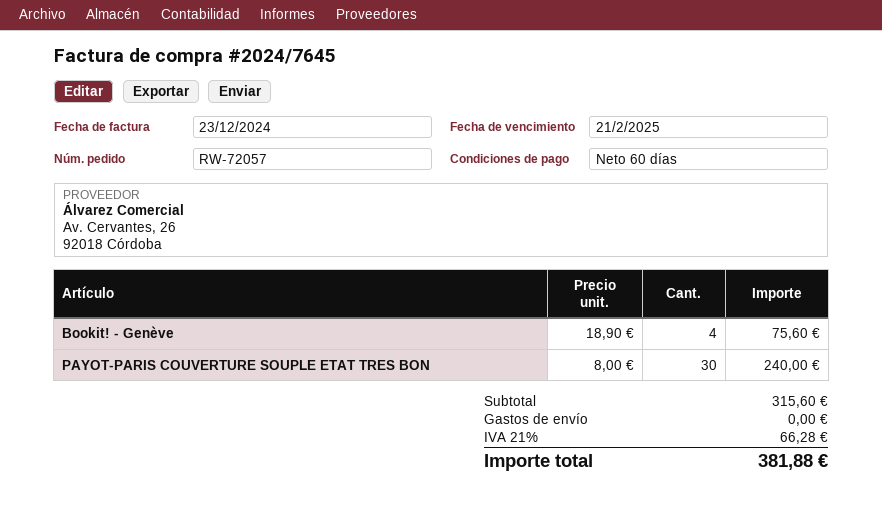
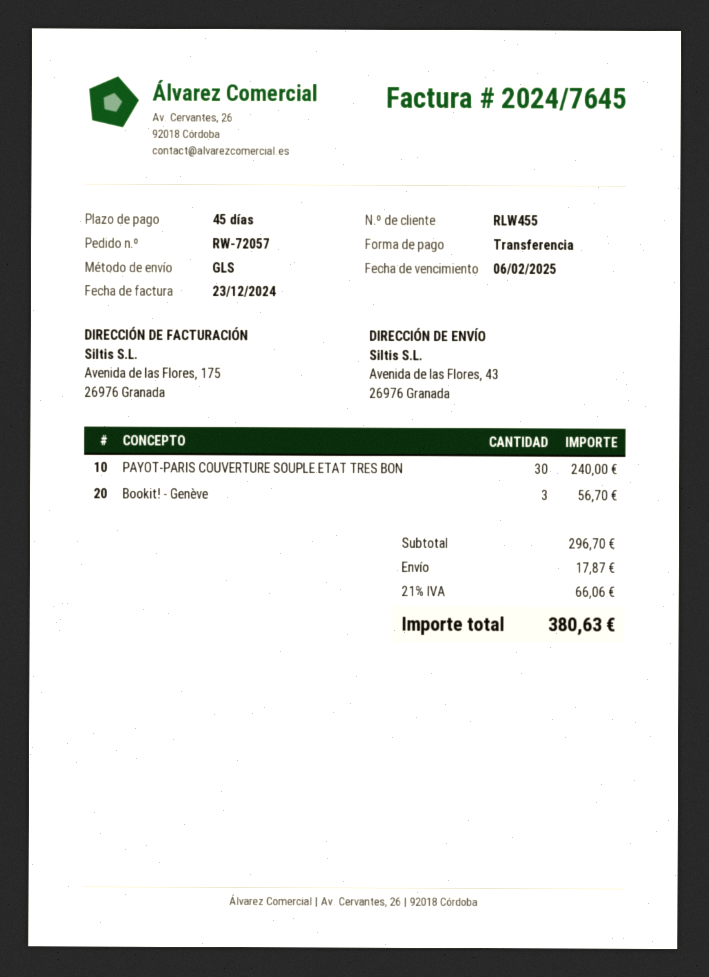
payment terms: 60 days -> 45 days
due date: 2025-02-21 -> 2025-02-06
Bookit! - Genève: 4 for 75.60 -> 3 for 56.70
subtotal: 315.60 -> 296.70
shipping: 0.00 -> 17.87
tax: 21% = 66.28 -> 21% = 66.06
total: 381.88 -> 380.63

